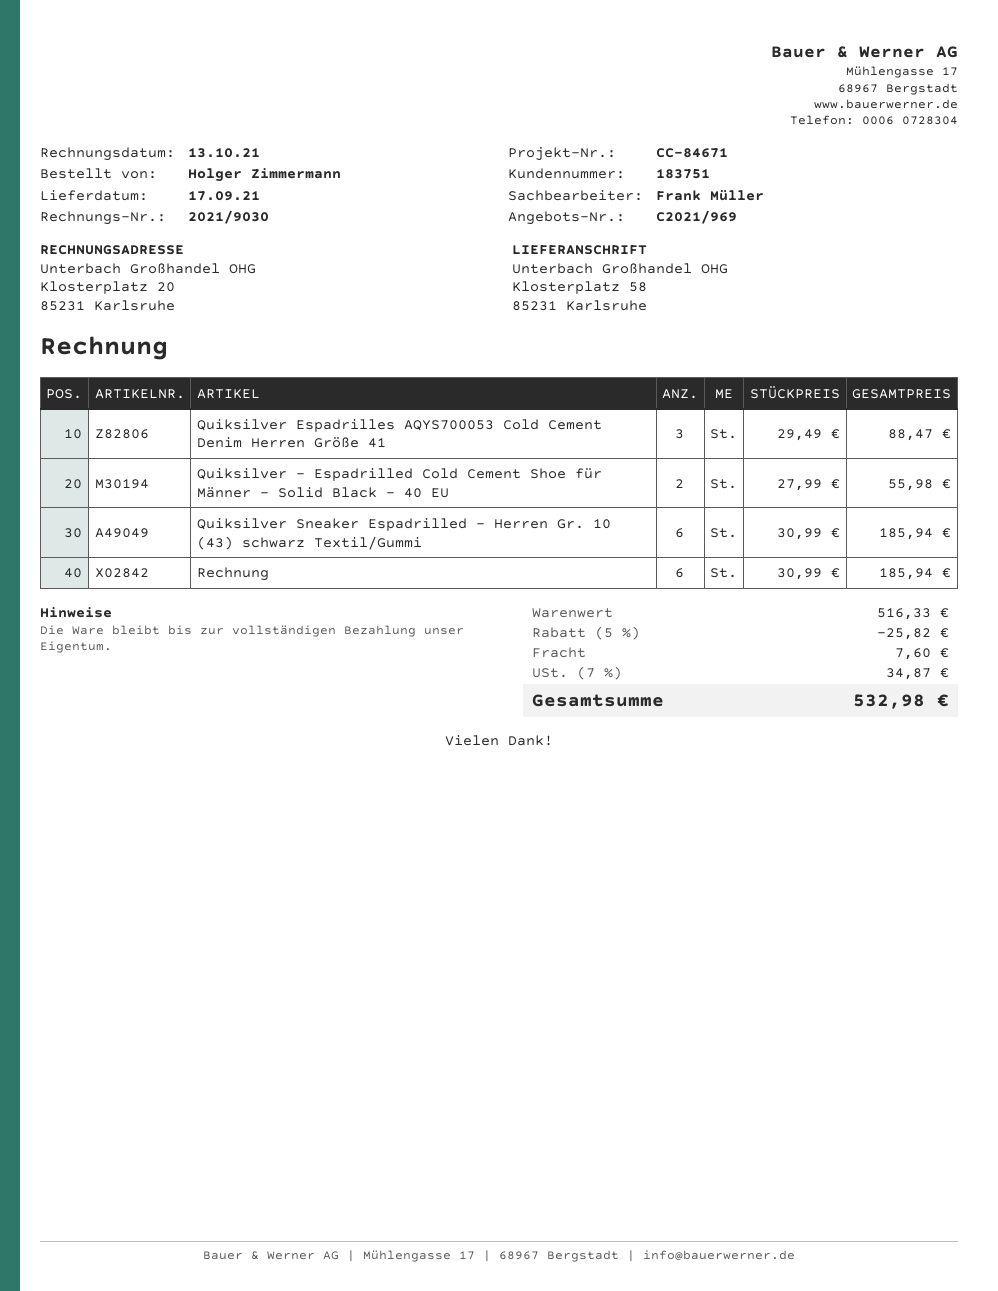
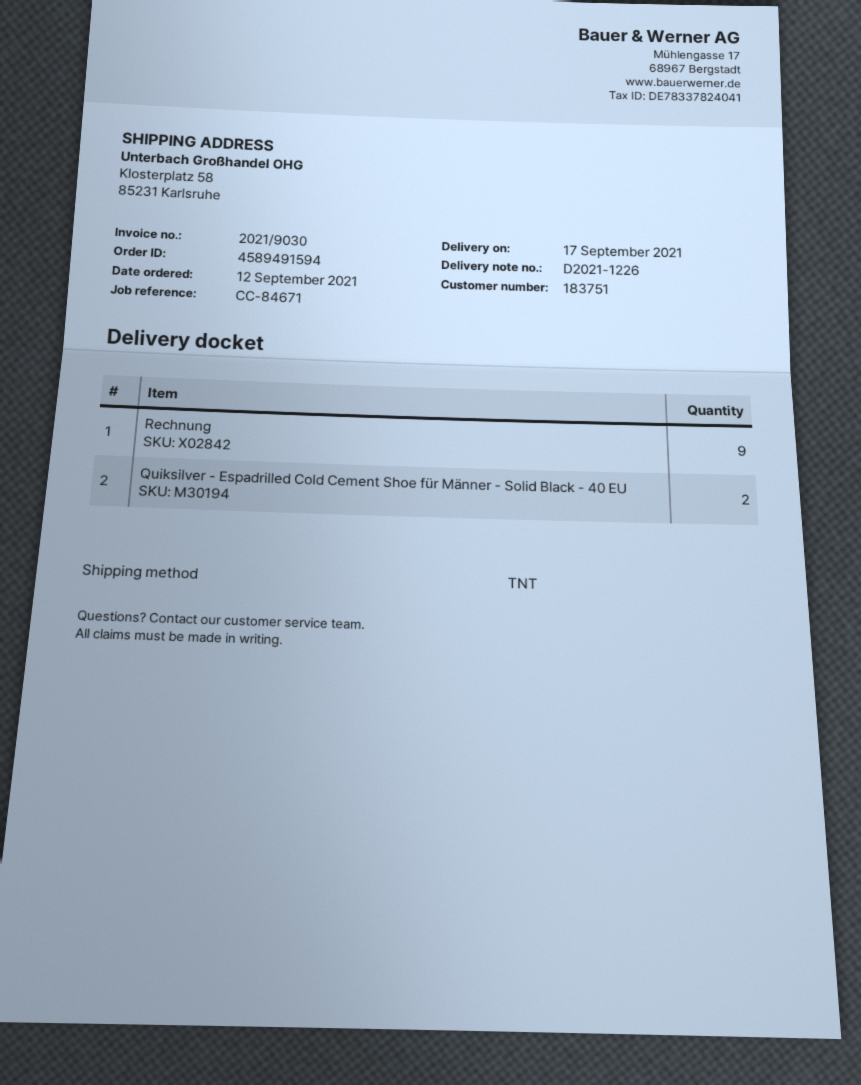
Quiksilver Espadrilles AQYS700053 Cold Cement Denim Herren Größe 41: 3 -> none
Quiksilver Sneaker Espadrilled – Herren Gr. 10 (43) schwarz Textil/Gummi: 6 -> none
Rechnung: 6 -> 9

